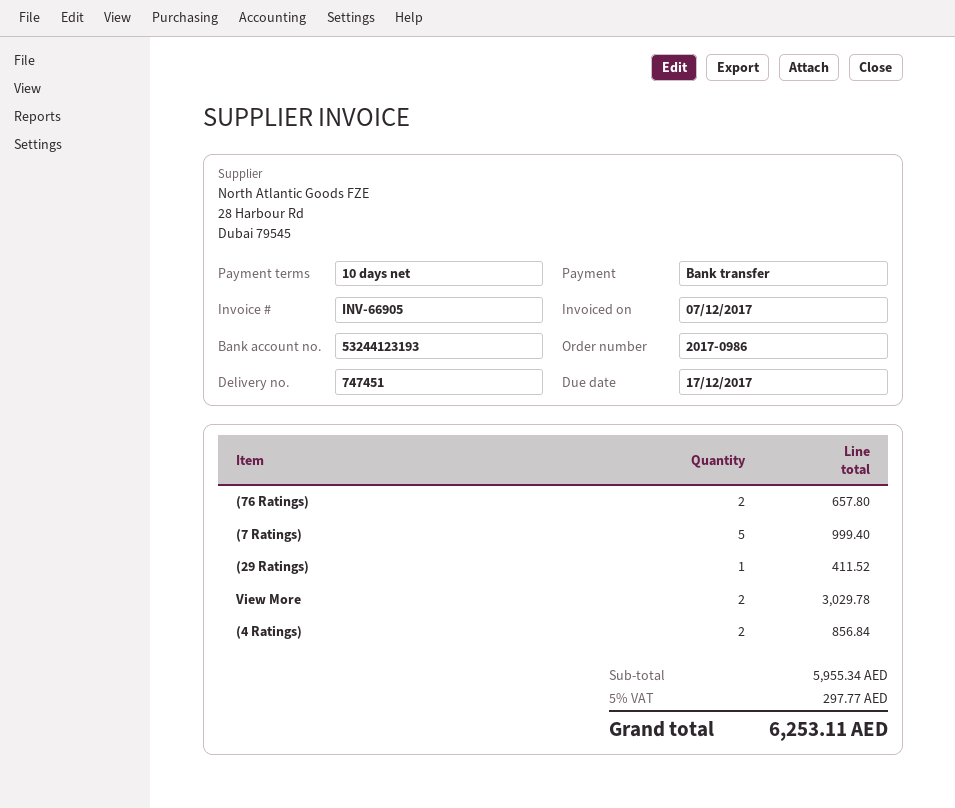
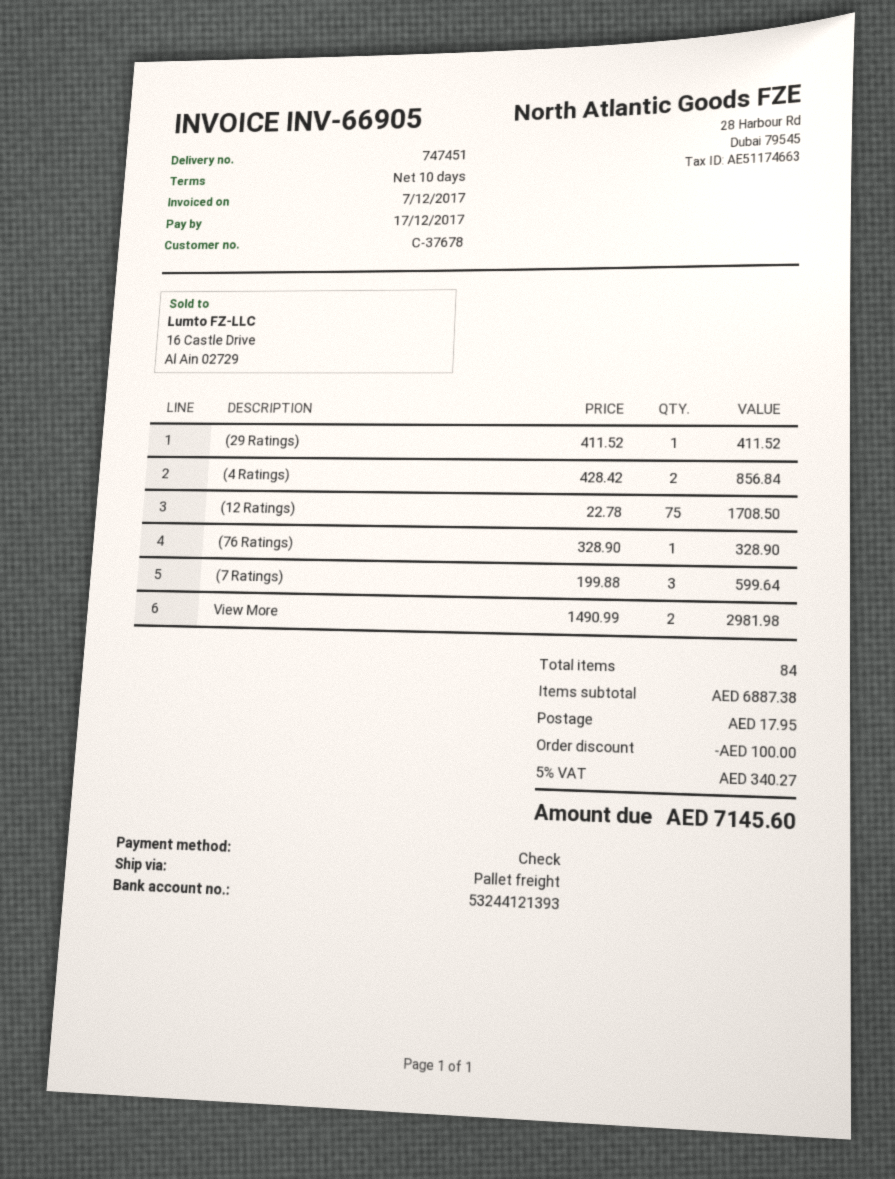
payment method: bank transfer -> cheque
bank account: 53244123193 -> 53244121393
(76 Ratings): 2 for 657.80 -> 1 for 328.90
(7 Ratings): 5 for 999.40 -> 3 for 599.64
View More: 2 for 3029.78 -> 2 for 2981.98
(12 Ratings): none -> 75 for 1708.50
subtotal: 5955.34 -> 6887.38
discount: none -> 100.00
shipping: none -> 17.95
tax: 5% = 297.77 -> 5% = 340.27
total: 6253.11 -> 7145.60

